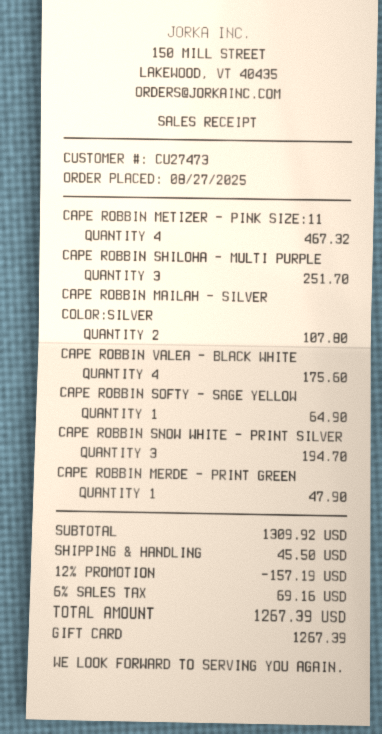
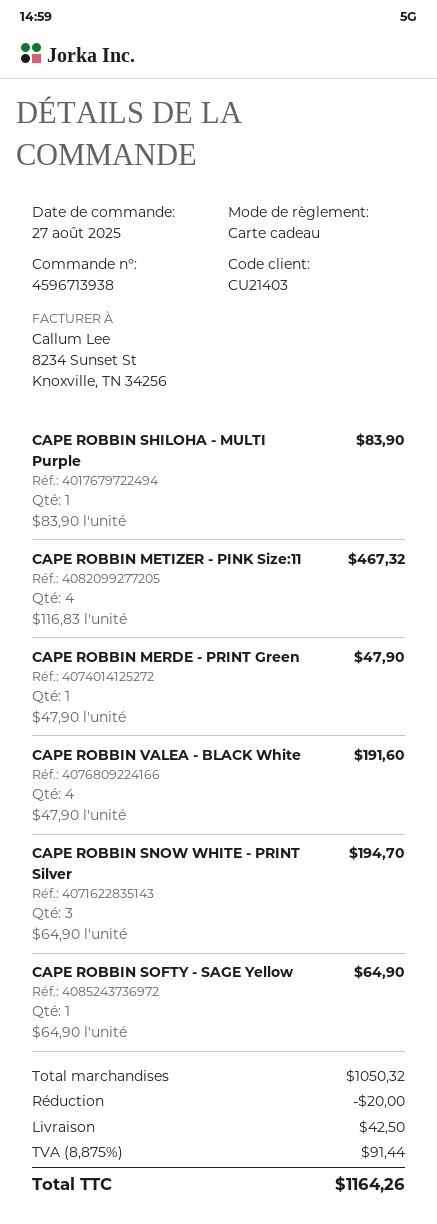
customer number: CU27473 -> CU21403
CAPE ROBBIN SHILOHA - MULTI PURPLE: 3 for 251.70 -> 1 for 83.90
CAPE ROBBIN MAILAH - SILVER COLOR:SILVER: 2 for 107.80 -> none
CAPE ROBBIN VALEA - BLACK WHITE: 4 for 175.60 -> 4 for 191.60
subtotal: 1309.92 -> 1050.32
discount: 157.19 -> 20.00
shipping: 45.50 -> 42.50
tax: 6% = 69.16 -> 8.875% = 91.44
total: 1267.39 -> 1164.26

